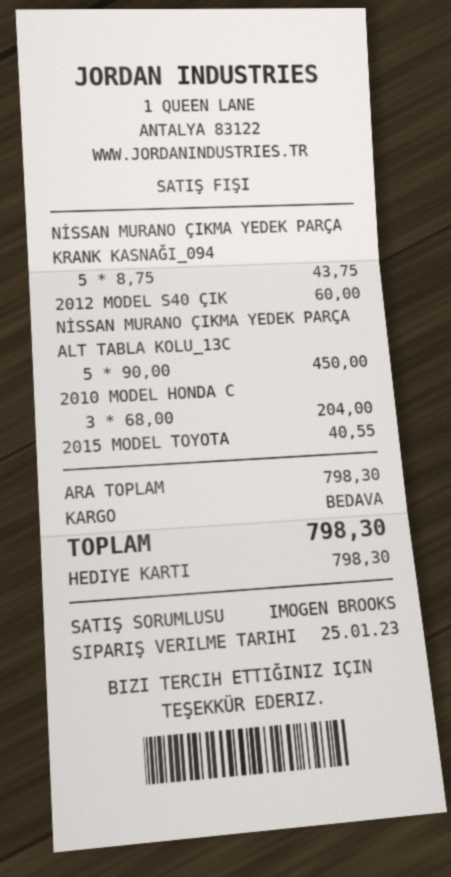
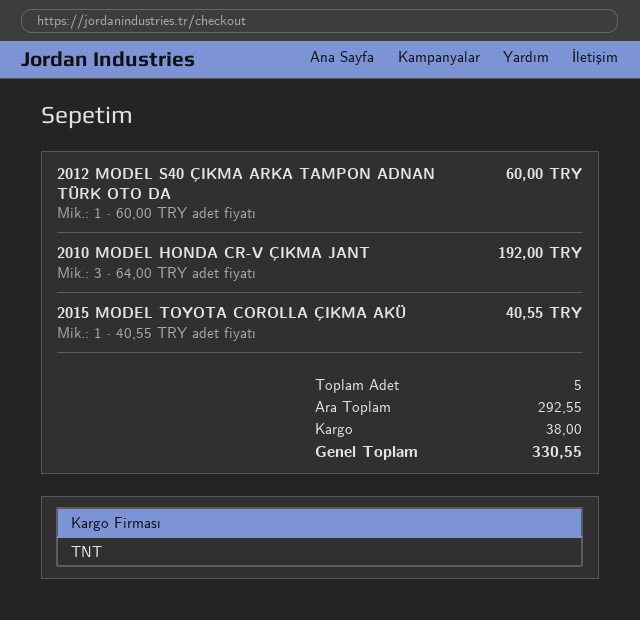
NİSSAN MURANO ÇIKMA YEDEK PARÇA KRANK KASNAĞI_094: 5 x 8.75 = 43.75 -> none
NİSSAN MURANO ÇIKMA YEDEK PARÇA ALT TABLA KOLU_13C: 5 x 90.00 = 450.00 -> none
2010 MODEL HONDA C: 3 x 68.00 = 204.00 -> 3 x 64.00 = 192.00
subtotal: 798.30 -> 292.55
shipping: 0.00 -> 38.00
total: 798.30 -> 330.55

